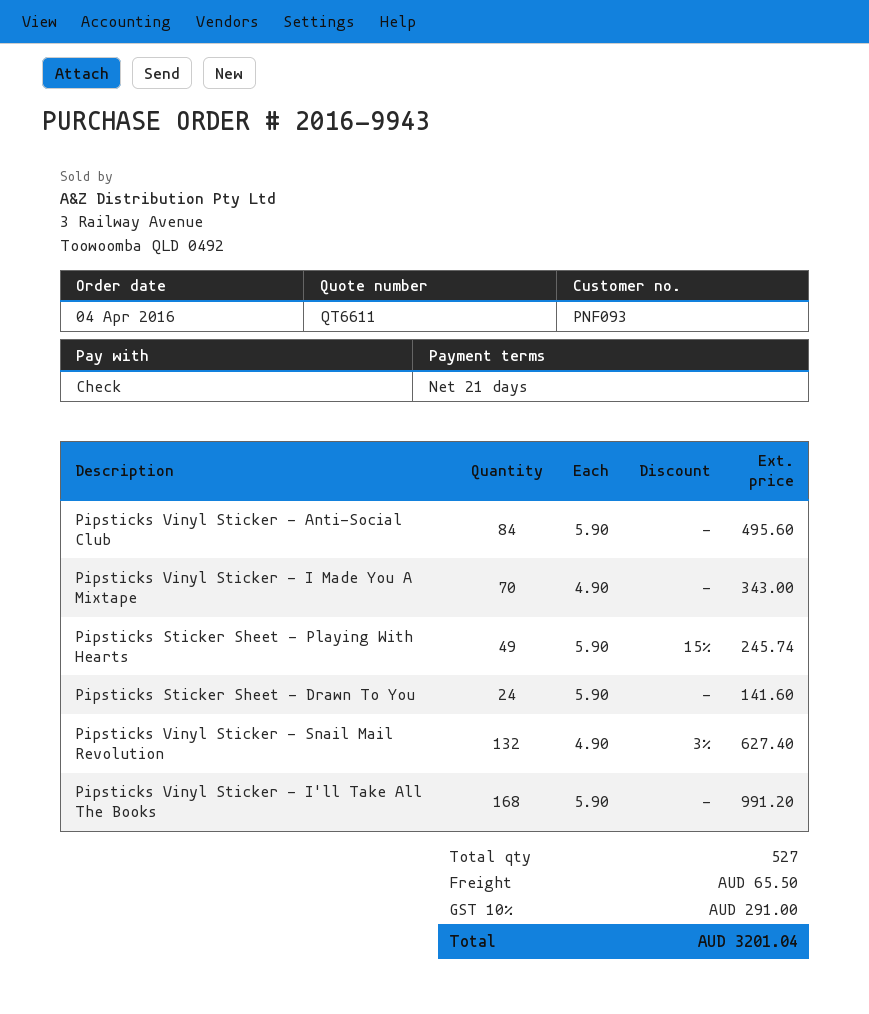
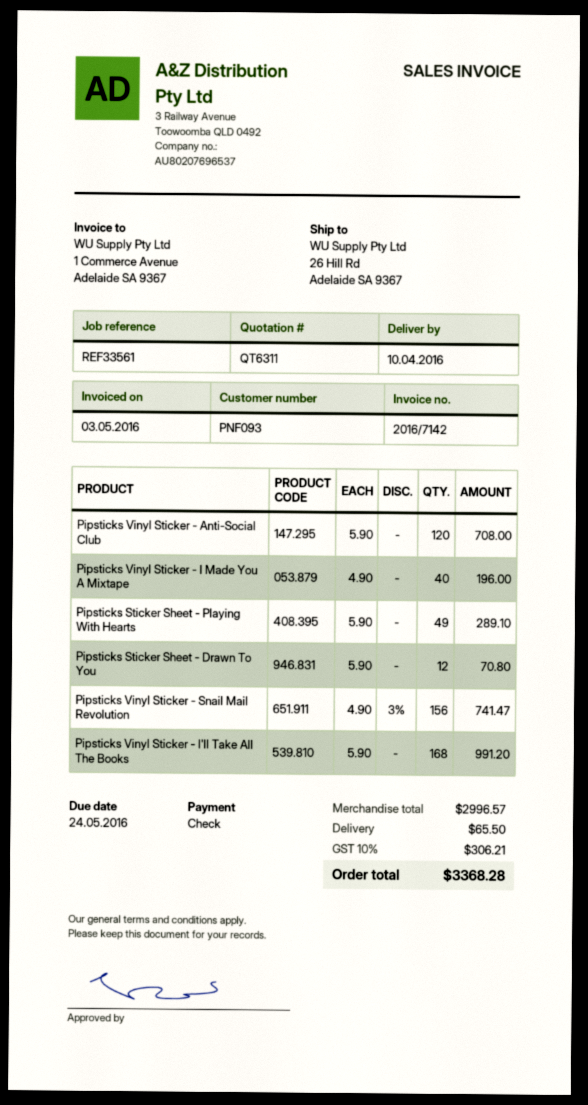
quote number: QT6611 -> QT6311
Pipsticks Vinyl Sticker - Anti-Social Club: 84 x 5.90 = 495.60 -> 120 x 5.90 = 708.00
Pipsticks Vinyl Sticker - I Made You A Mixtape: 70 x 4.90 = 343.00 -> 40 x 4.90 = 196.00
Pipsticks Sticker Sheet - Playing With Hearts: 49 x 5.90 - 15% = 245.74 -> 49 x 5.90 = 289.10
Pipsticks Sticker Sheet - Drawn To You: 24 x 5.90 = 141.60 -> 12 x 5.90 = 70.80
Pipsticks Vinyl Sticker - Snail Mail Revolution: 132 x 4.90 - 3% = 627.40 -> 156 x 4.90 - 3% = 741.47
tax: 10% = 291.00 -> 10% = 306.21
total: 3201.04 -> 3368.28

